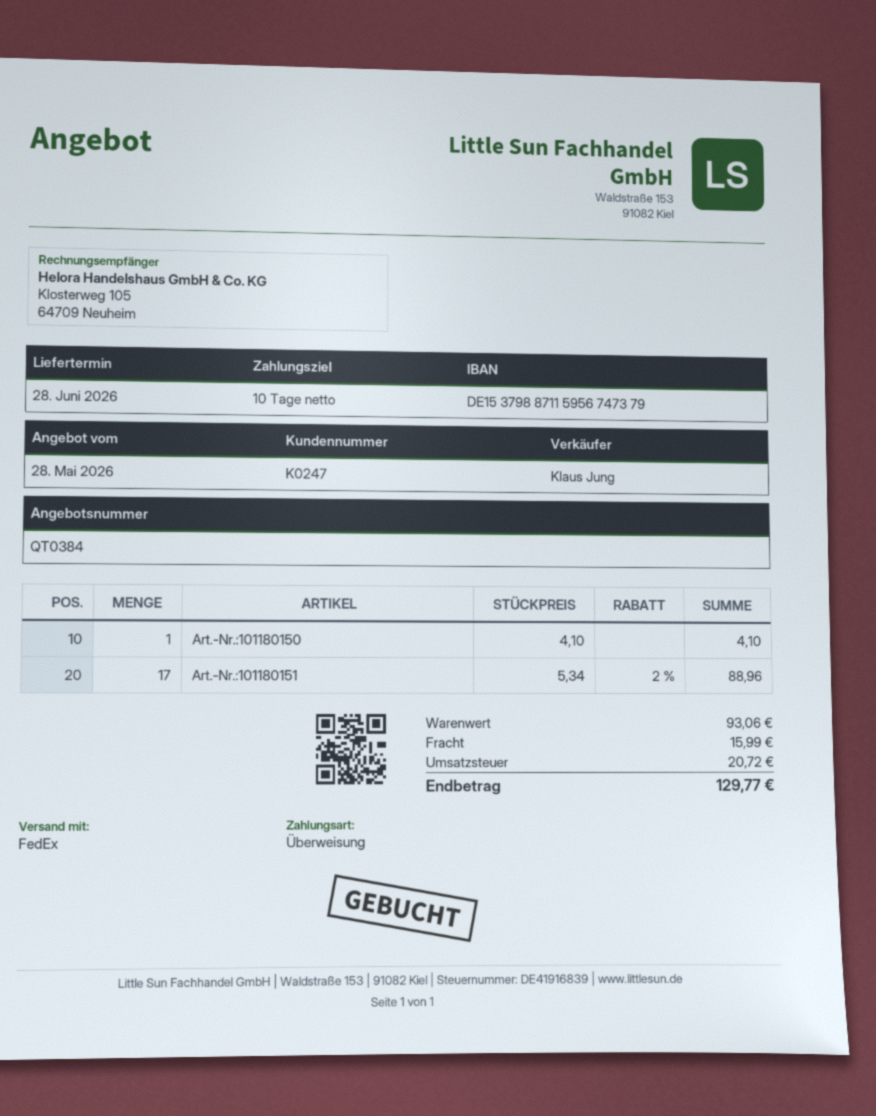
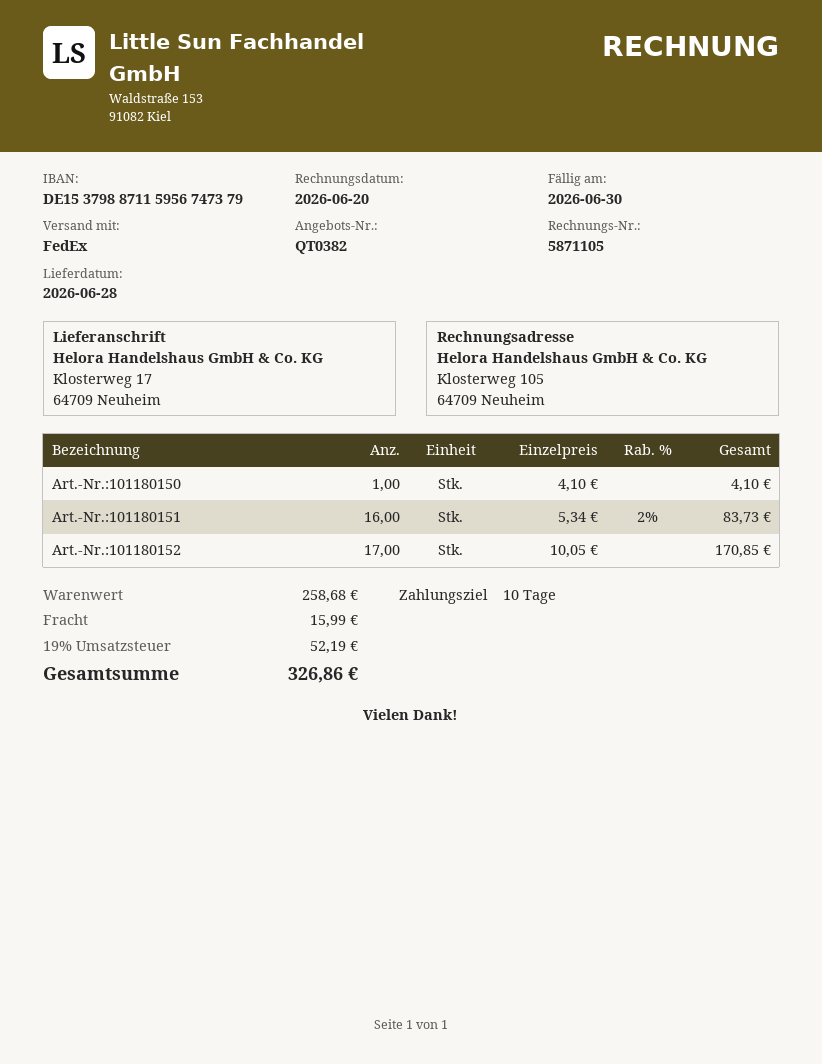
quote number: QT0384 -> QT0382
Art.-Nr.:101180151: 17 x 5.34 - 2% = 88.96 -> 16 x 5.34 - 2% = 83.73
Art.-Nr.:101180152: none -> 17 x 10.05 = 170.85
subtotal: 93.06 -> 258.68
tax: 20.72 -> 52.19
total: 129.77 -> 326.86

